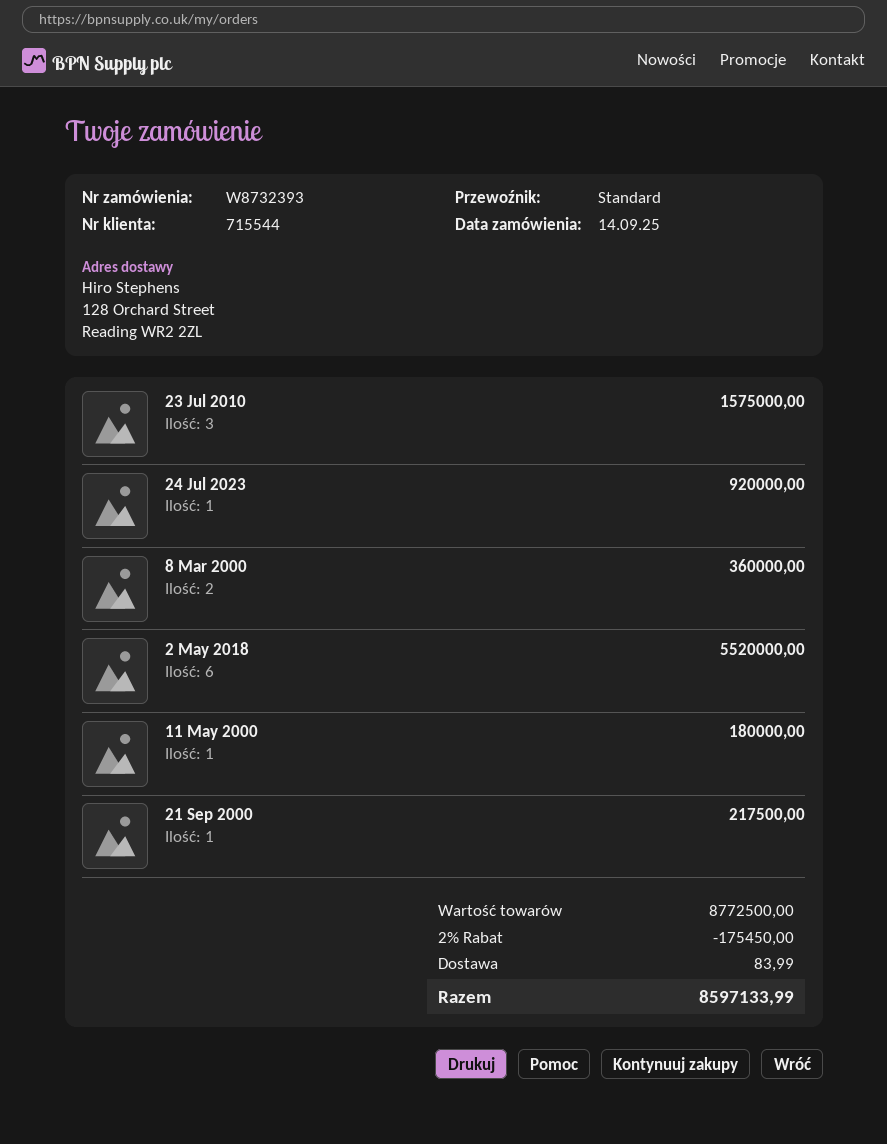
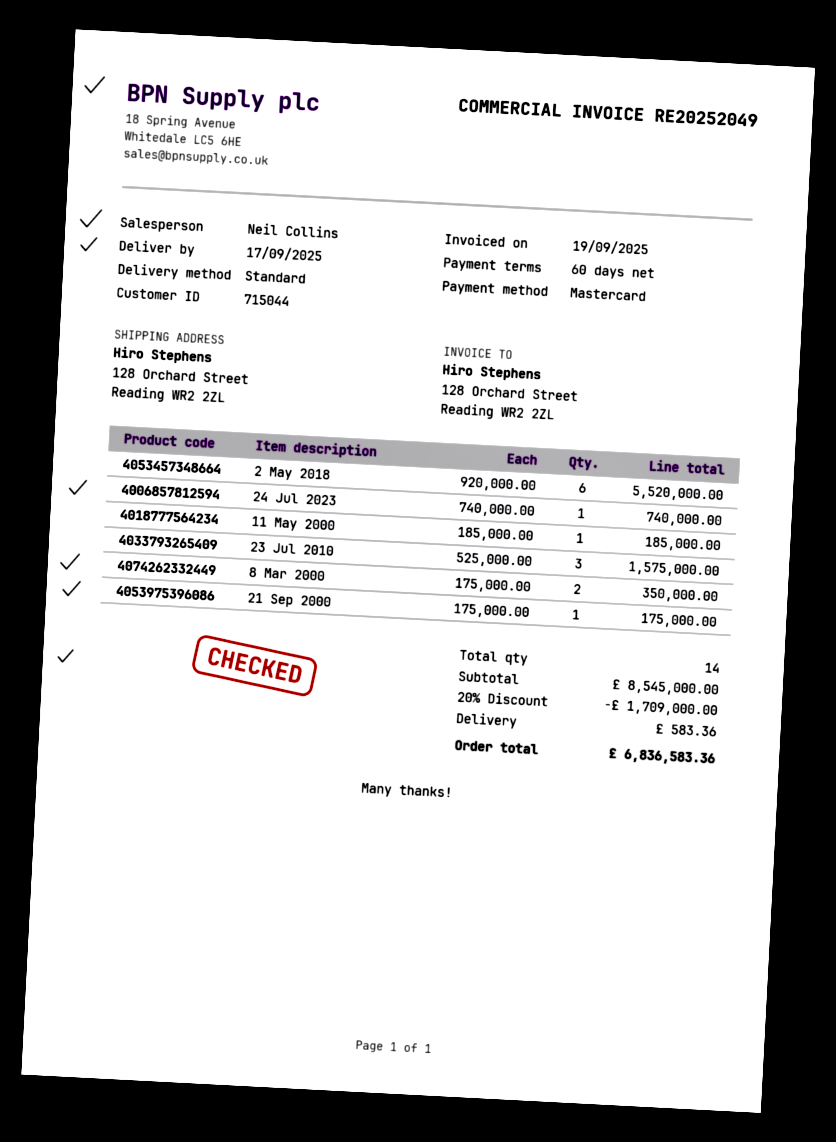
customer number: 715544 -> 715044
24 Jul 2023: 1 for 920000.00 -> 1 for 740000.00
8 Mar 2000: 2 for 360000.00 -> 2 for 350000.00
11 May 2000: 1 for 180000.00 -> 1 for 185000.00
21 Sep 2000: 1 for 217500.00 -> 1 for 175000.00
subtotal: 8772500.00 -> 8545000.00
discount: 2% = 175450.00 -> 20% = 1709000.00
shipping: 83.99 -> 583.36
total: 8597133.99 -> 6836583.36

